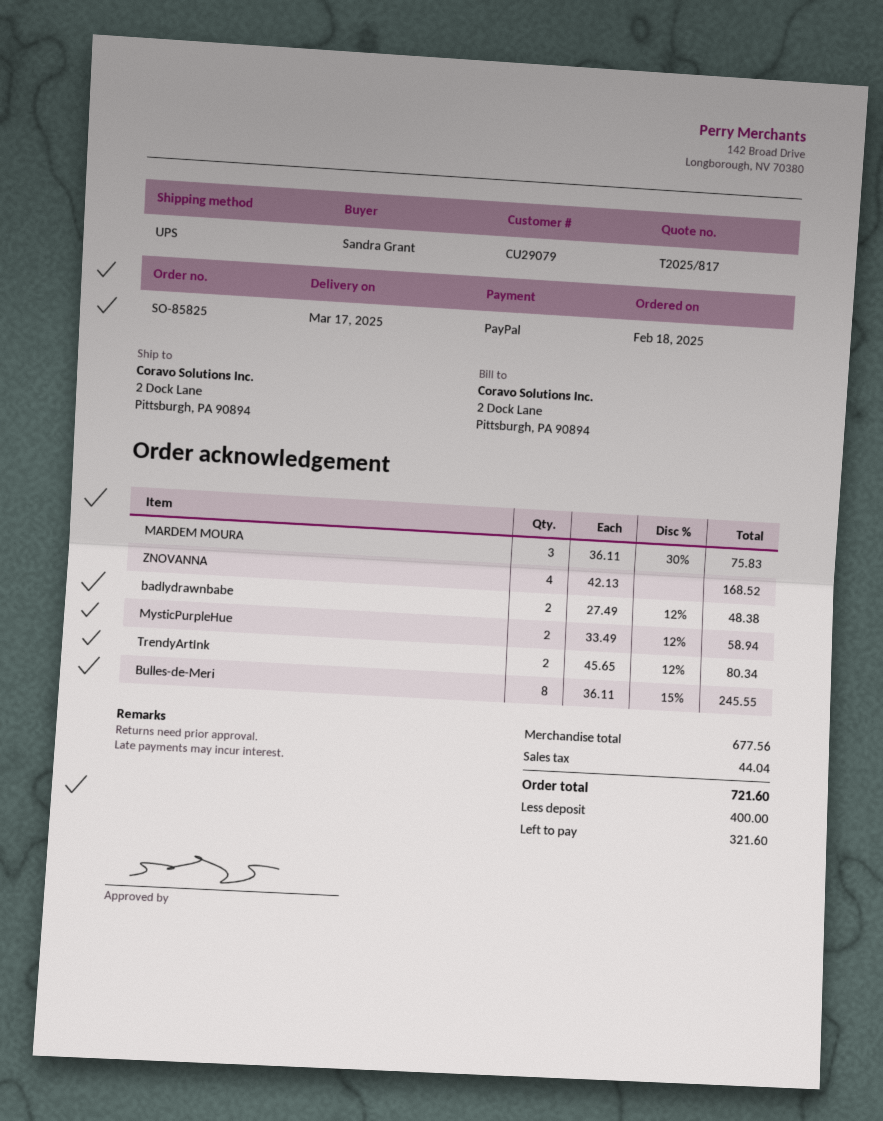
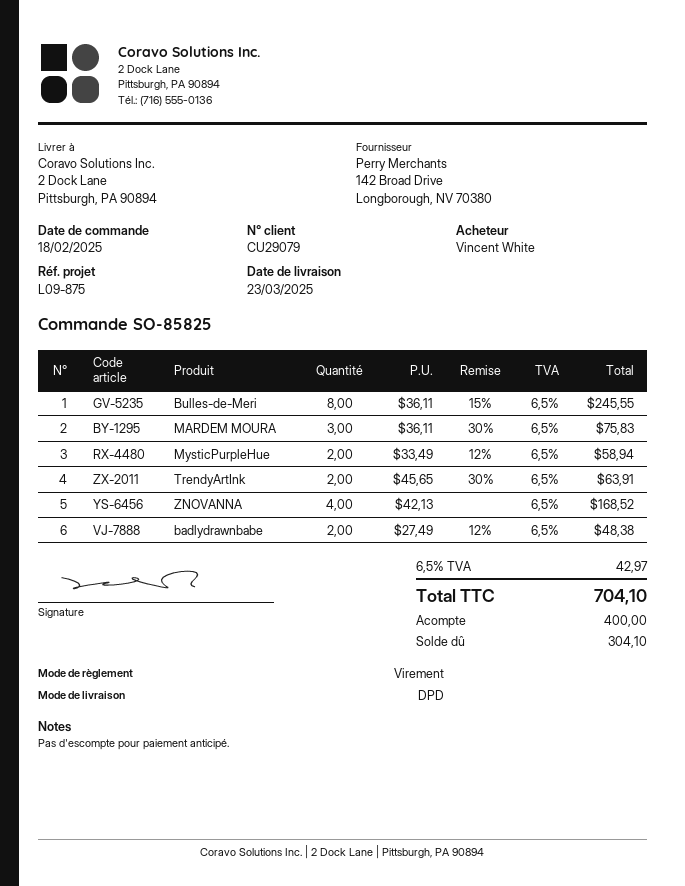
delivery date: 2025-03-17 -> 2025-03-23
ordered by: Sandra Grant -> Vincent White
payment method: PayPal -> bank transfer
shipping method: UPS -> DPD
TrendyArtInk: 2 x 45.65 - 12% = 80.34 -> 2 x 45.65 - 30% = 63.91
tax: 44.04 -> 42.97
total: 721.60 -> 704.10
balance: 321.60 -> 304.10

